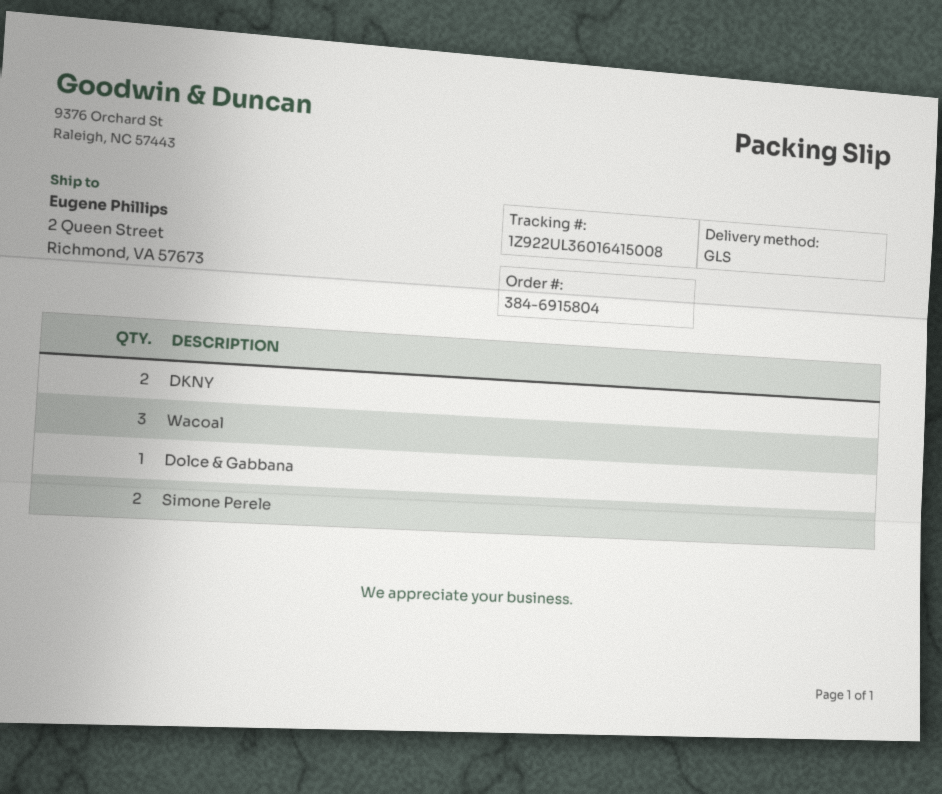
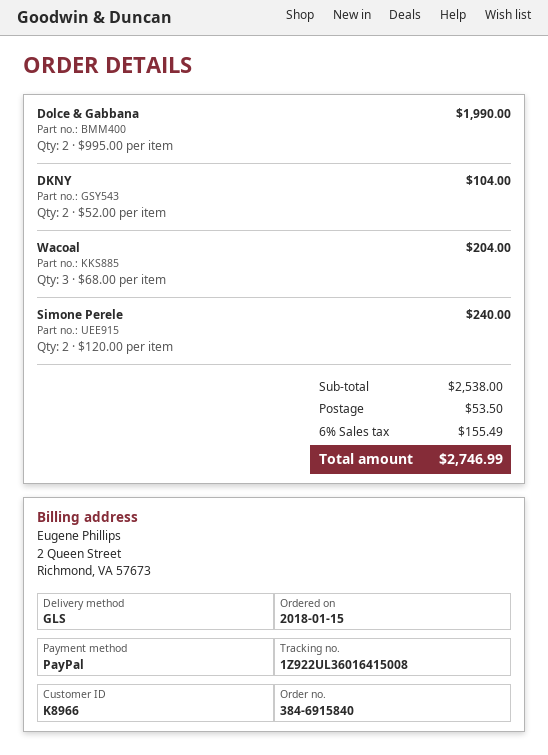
order number: 384-6915804 -> 384-6915840
Dolce & Gabbana: 1 -> 2

